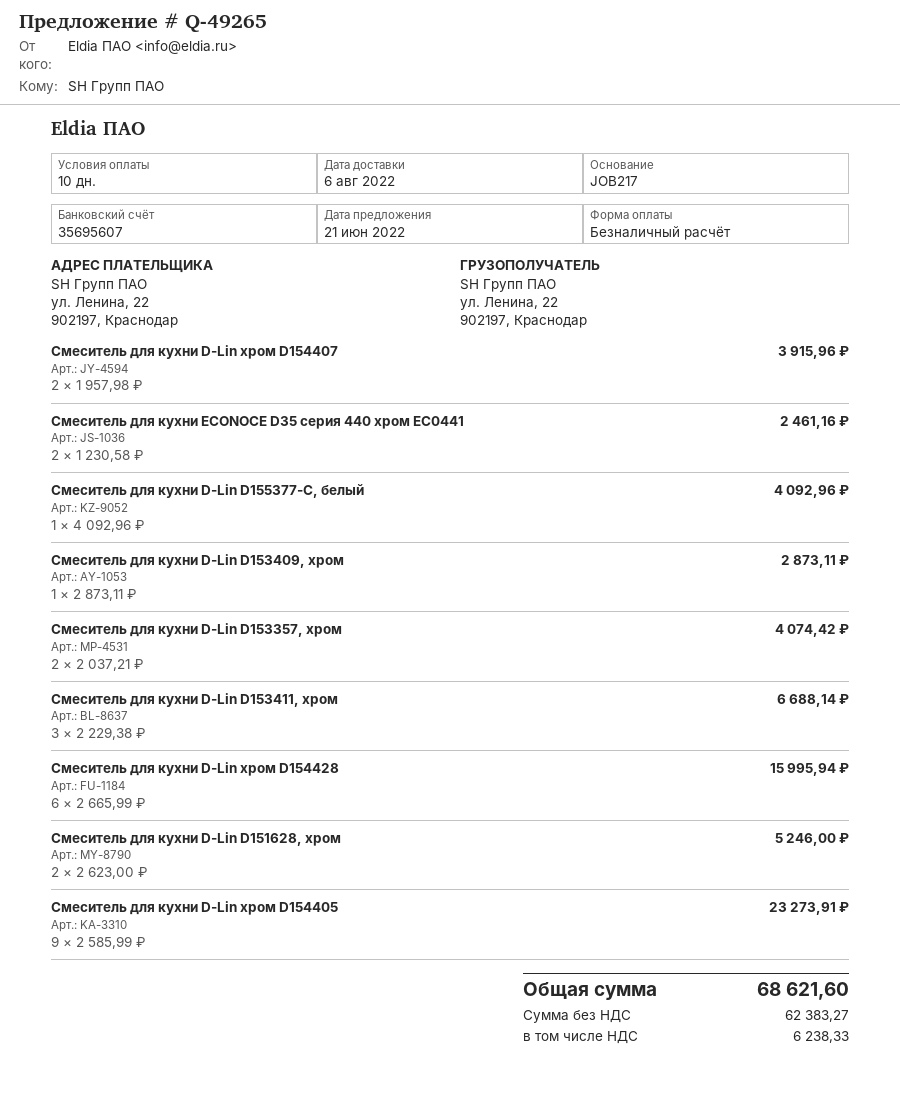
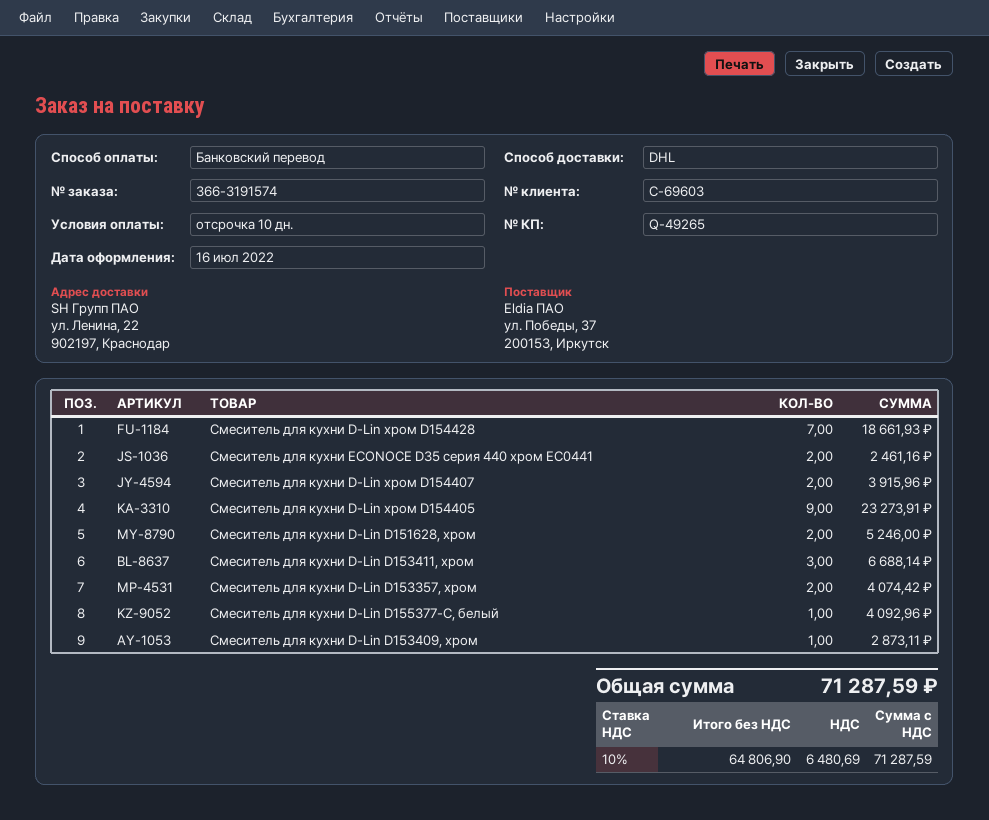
Смеситель для кухни D-Lin хром D154428: 6 for 15995.94 -> 7 for 18661.93
net: 62383.27 -> 64806.90
tax: 6238.33 -> 6480.69
total: 68621.60 -> 71287.59

